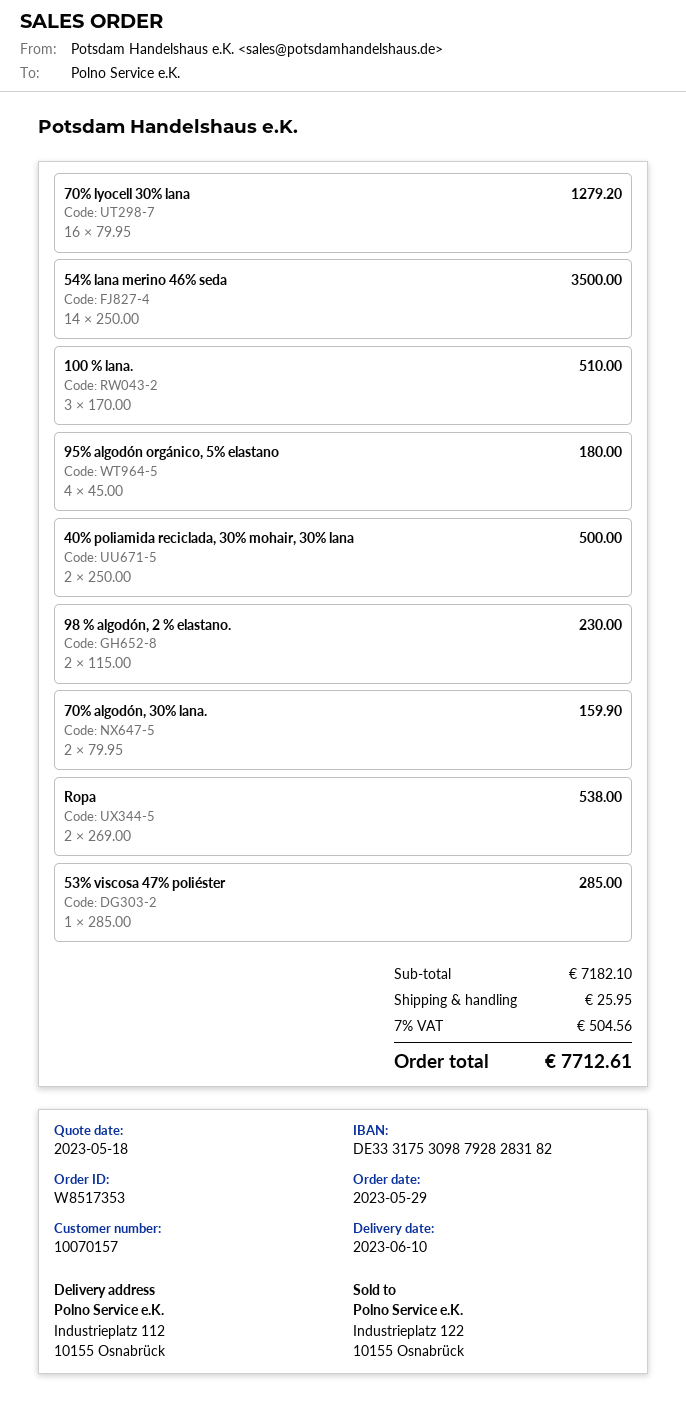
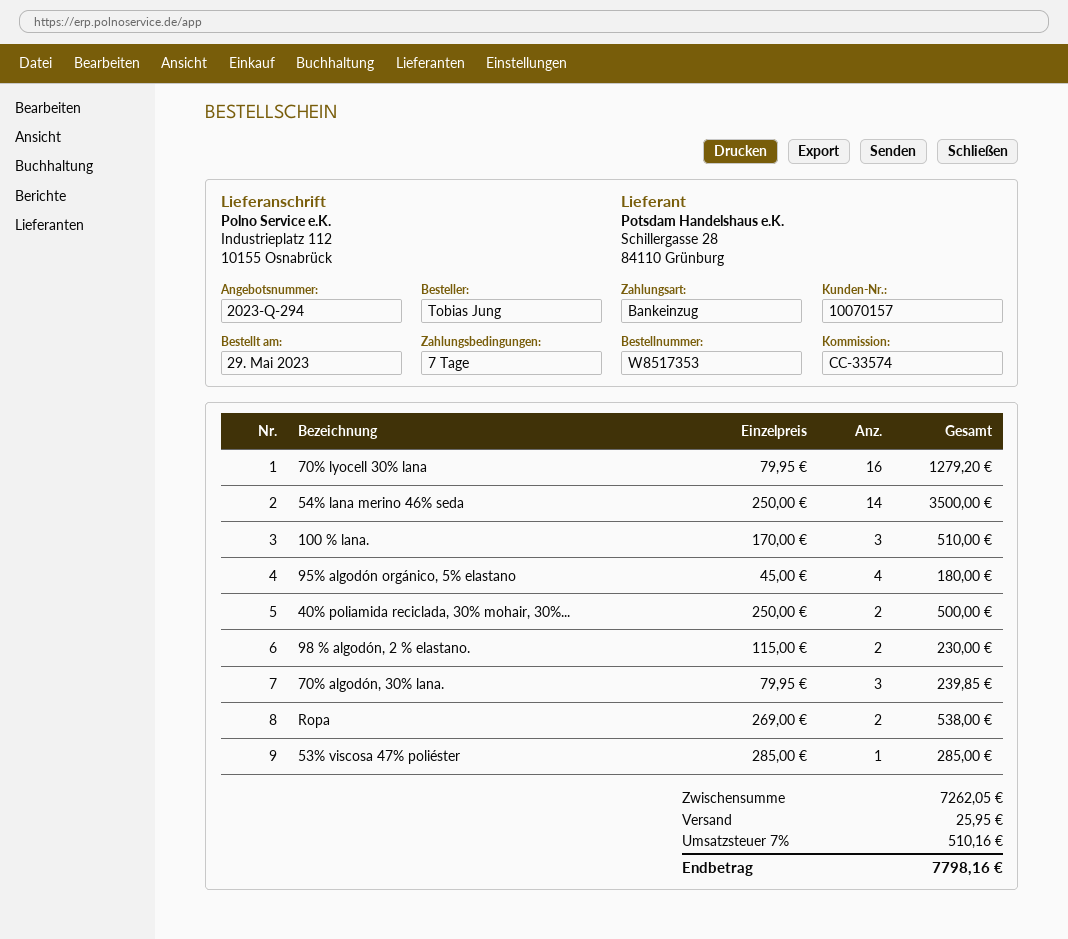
70% algodón, 30% lana.: 2 x 79.95 = 159.90 -> 3 x 79.95 = 239.85
subtotal: 7182.10 -> 7262.05
tax: 7% = 504.56 -> 7% = 510.16
total: 7712.61 -> 7798.16

